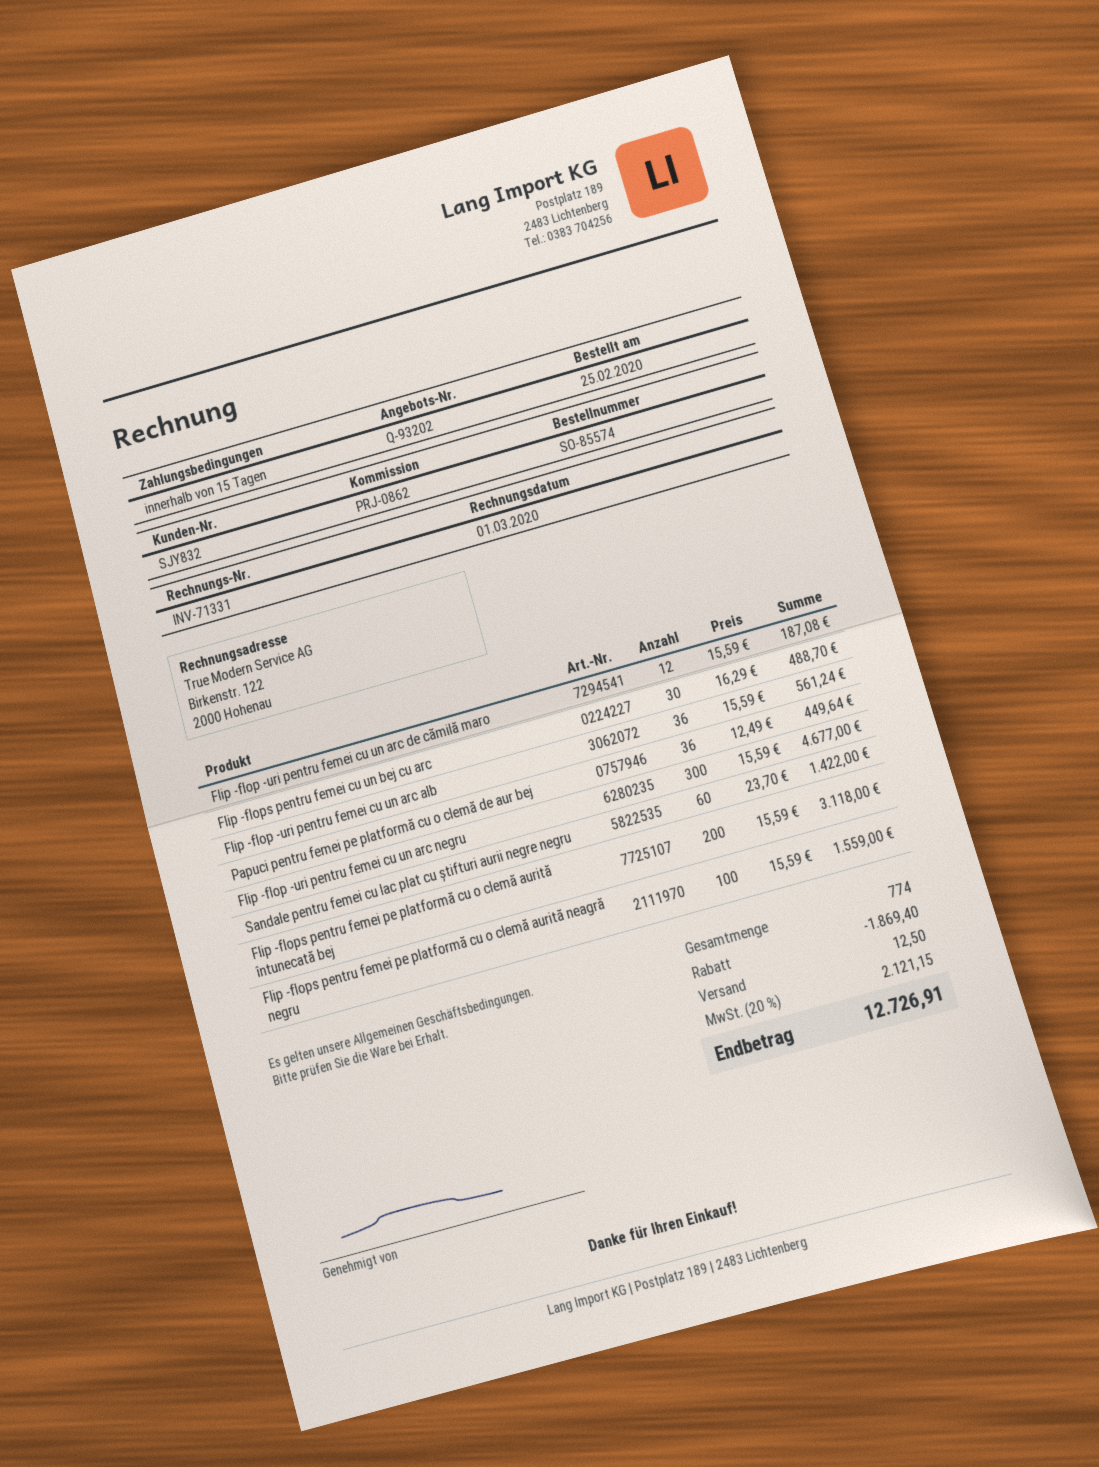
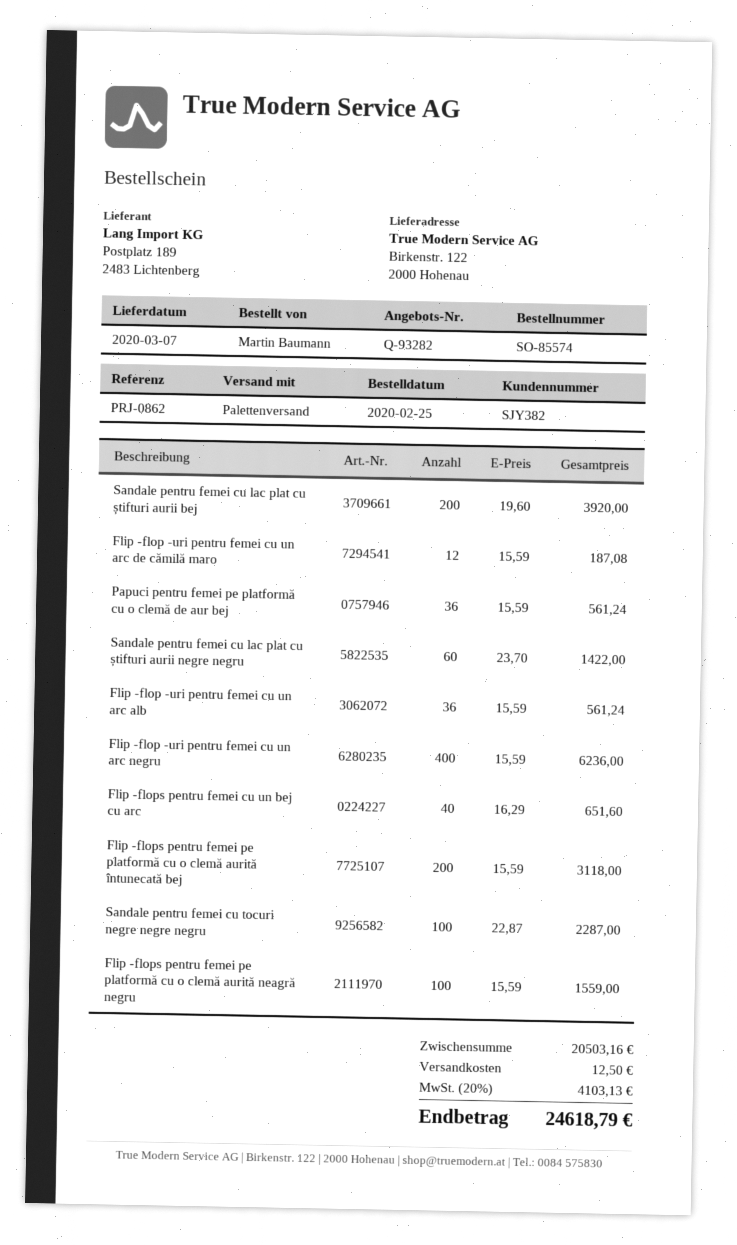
quote number: Q-93202 -> Q-93282
customer number: SJY832 -> SJY382
Flip -flops pentru femei cu un bej cu arc: 30 x 16.29 = 488.70 -> 40 x 16.29 = 651.60
Papuci pentru femei pe platformă cu o clemă de aur bej: 36 x 12.49 = 449.64 -> 36 x 15.59 = 561.24
Flip -flop -uri pentru femei cu un arc negru: 300 x 15.59 = 4677.00 -> 400 x 15.59 = 6236.00
Sandale pentru femei cu lac plat cu știfturi aurii bej: none -> 200 x 19.60 = 3920.00
Sandale pentru femei cu tocuri negre negre negru: none -> 100 x 22.87 = 2287.00
discount: 1869.40 -> none
tax: 20% = 2121.15 -> 20% = 4103.13
total: 12726.91 -> 24618.79

